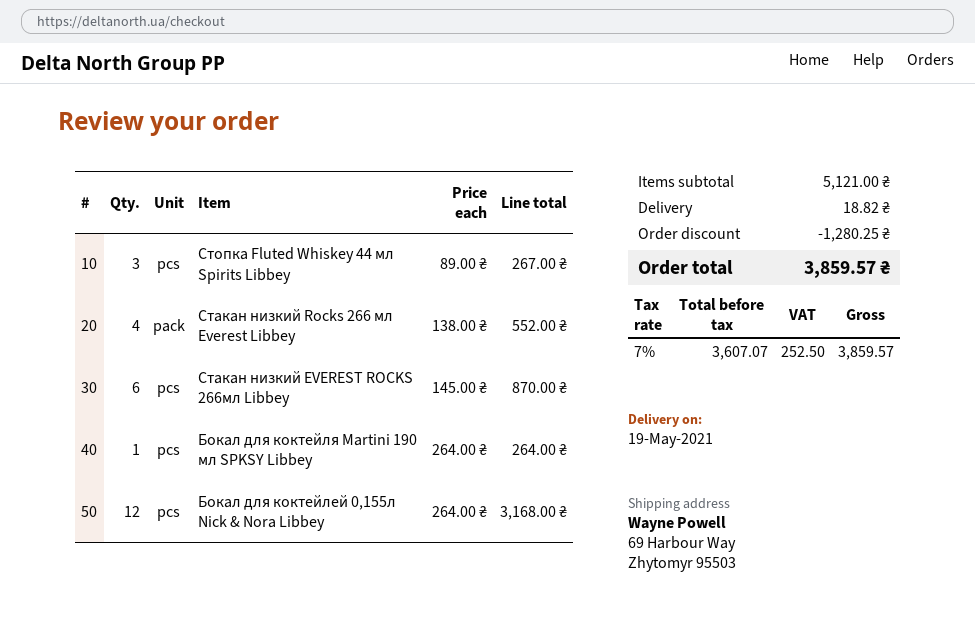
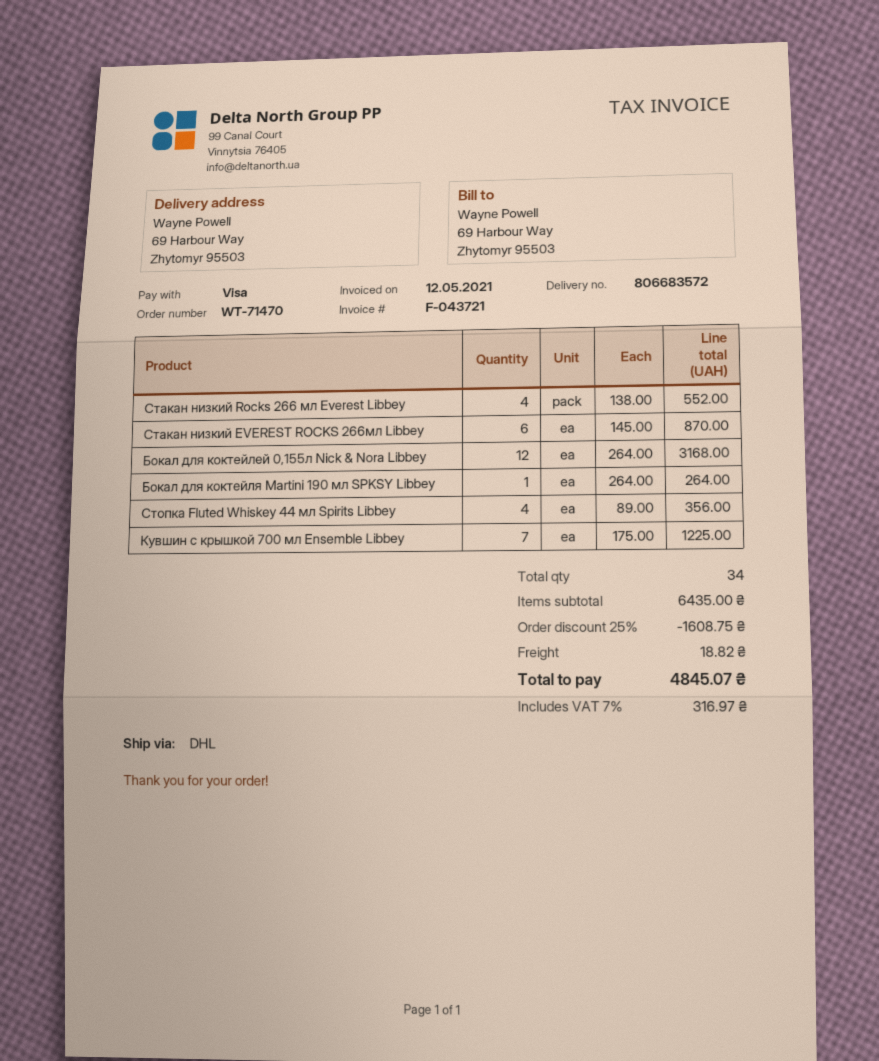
Стопка Fluted Whiskey 44 мл Spirits Libbey: 3 x 89.00 = 267.00 -> 4 x 89.00 = 356.00
Кувшин с крышкой 700 мл Ensemble Libbey: none -> 7 x 175.00 = 1225.00
subtotal: 5121.00 -> 6435.00
discount: 1280.25 -> 1608.75
tax: 7% = 252.50 -> 7% = 316.97
total: 3859.57 -> 4845.07

